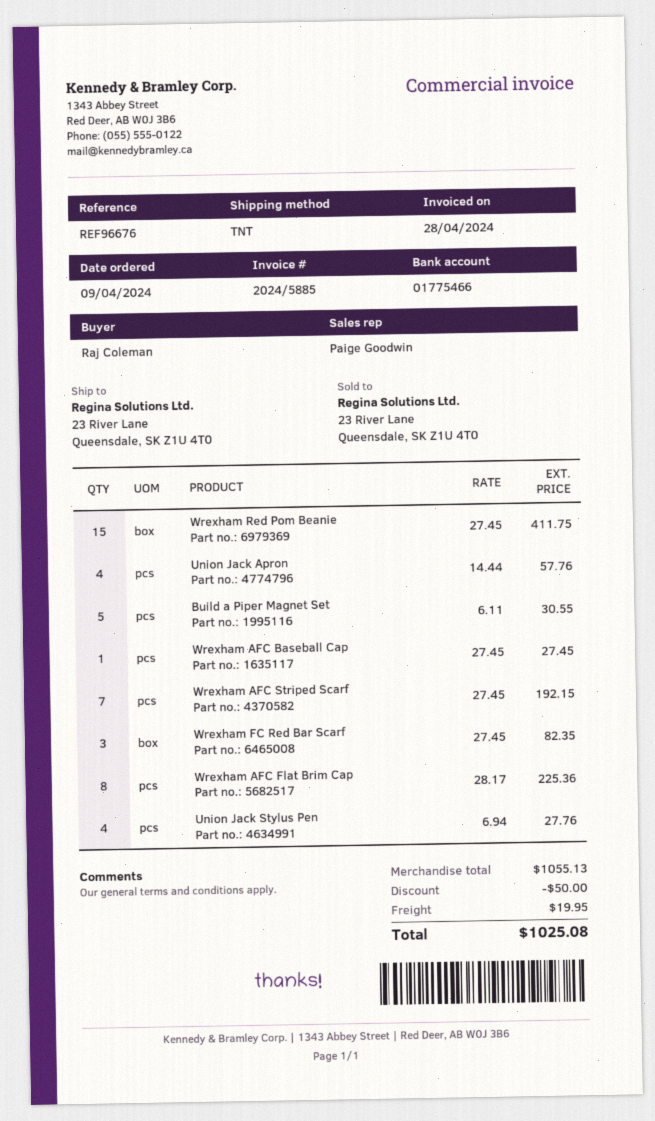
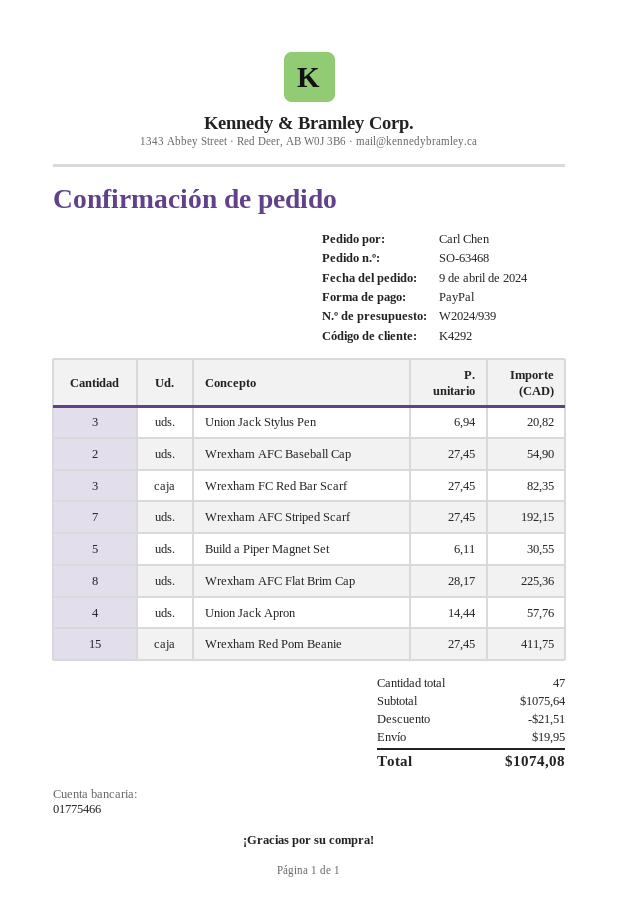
ordered by: Raj Coleman -> Carl Chen
Wrexham AFC Baseball Cap: 1 x 27.45 = 27.45 -> 2 x 27.45 = 54.90
Union Jack Stylus Pen: 4 x 6.94 = 27.76 -> 3 x 6.94 = 20.82
subtotal: 1055.13 -> 1075.64
discount: 50.00 -> 21.51
total: 1025.08 -> 1074.08

